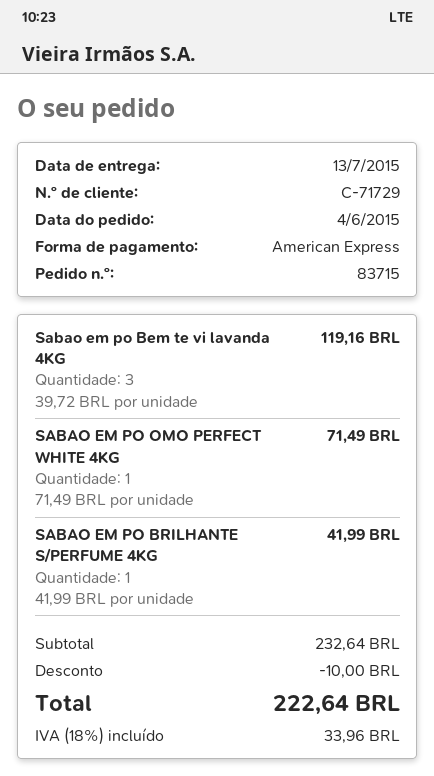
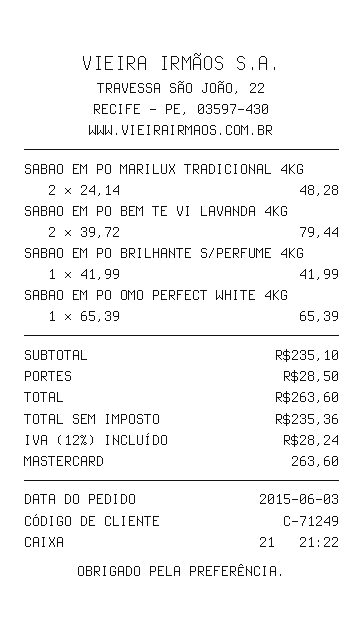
order date: 2015-06-04 -> 2015-06-03
customer number: C-71729 -> C-71249
payment method: American Express -> Mastercard
Sabao em po Bem te vi lavanda 4KG: 3 x 39.72 = 119.16 -> 2 x 39.72 = 79.44
SABAO EM PO OMO PERFECT WHITE 4KG: 1 x 71.49 = 71.49 -> 1 x 65.39 = 65.39
SABAO EM PO MARILUX TRADICIONAL 4KG: none -> 2 x 24.14 = 48.28
subtotal: 232.64 -> 235.10
discount: 10.00 -> none
shipping: none -> 28.50
tax: 18% = 33.96 -> 12% = 28.24
total: 222.64 -> 263.60

